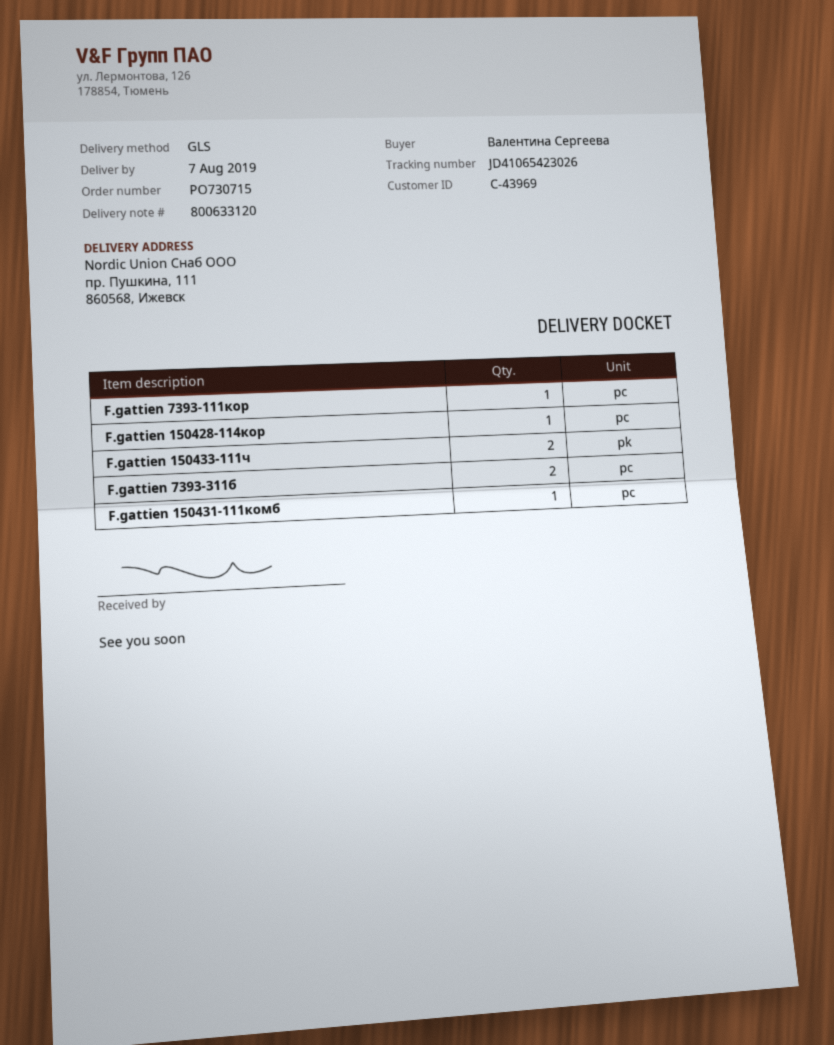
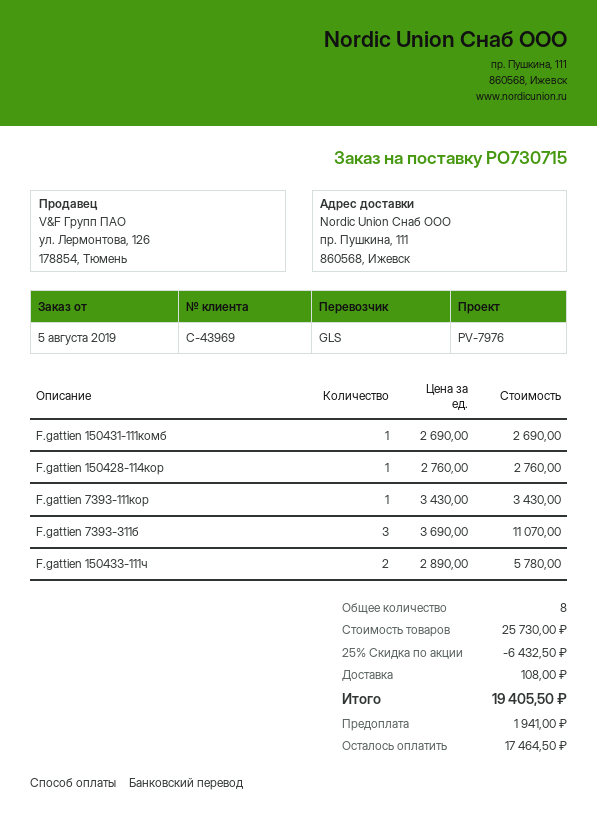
F.gattien 7393-311б: 2 -> 3

